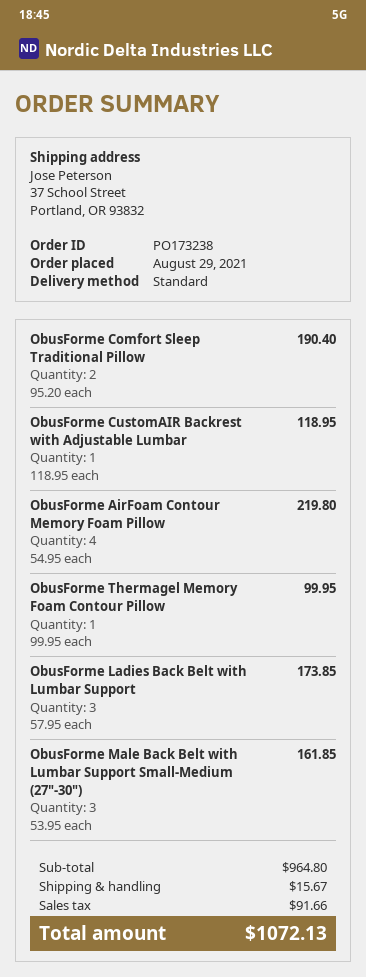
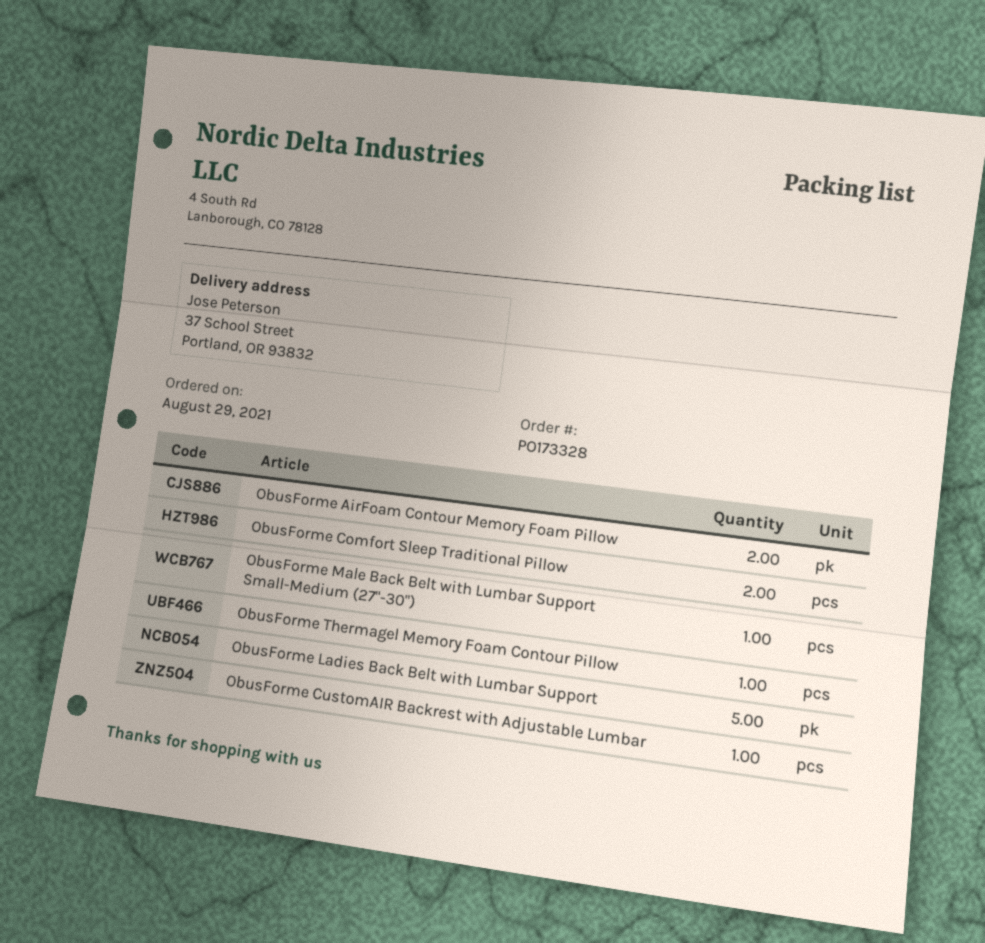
order number: PO173238 -> PO173328
ObusForme AirFoam Contour Memory Foam Pillow: 4 -> 2
ObusForme Ladies Back Belt with Lumbar Support: 3 -> 5
ObusForme Male Back Belt with Lumbar Support Small-Medium (27"-30"): 3 -> 1

